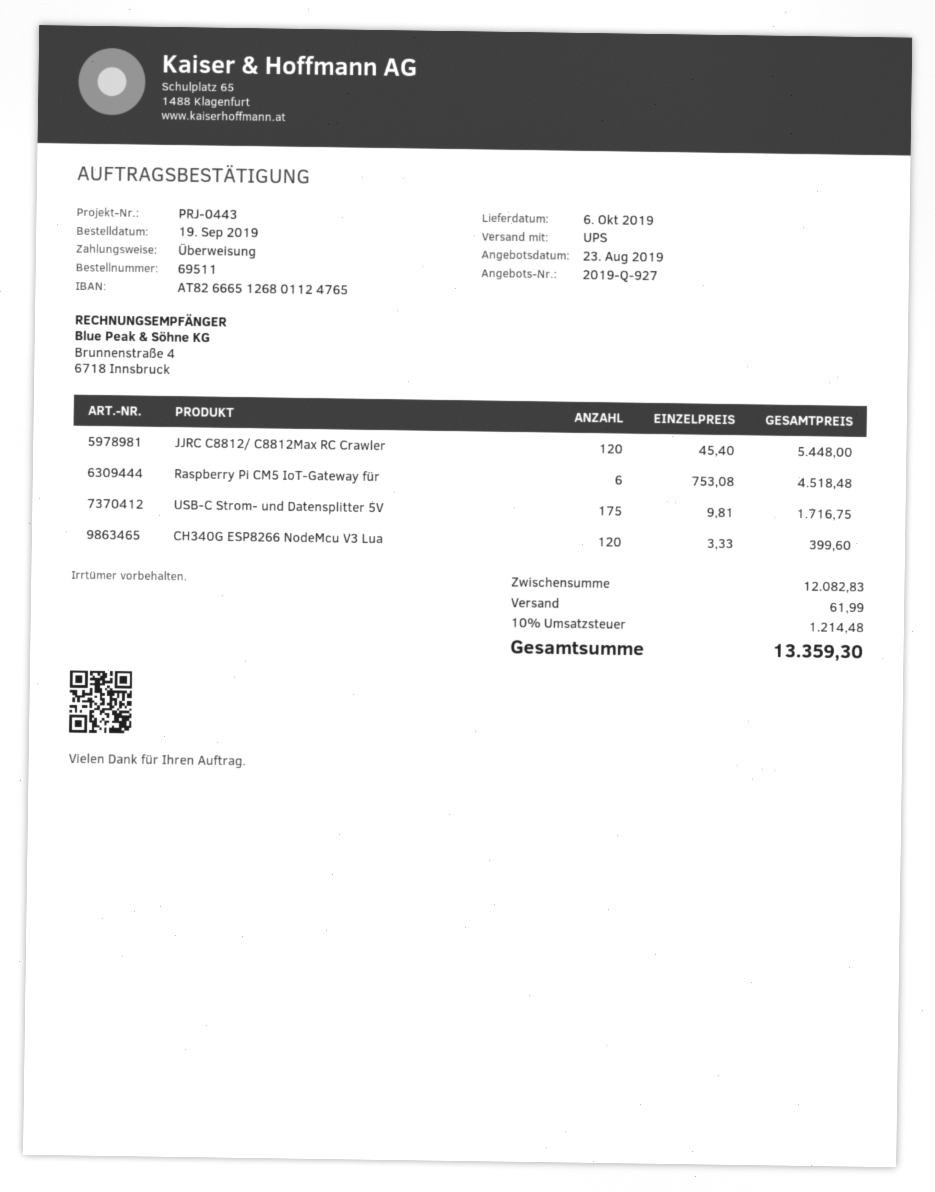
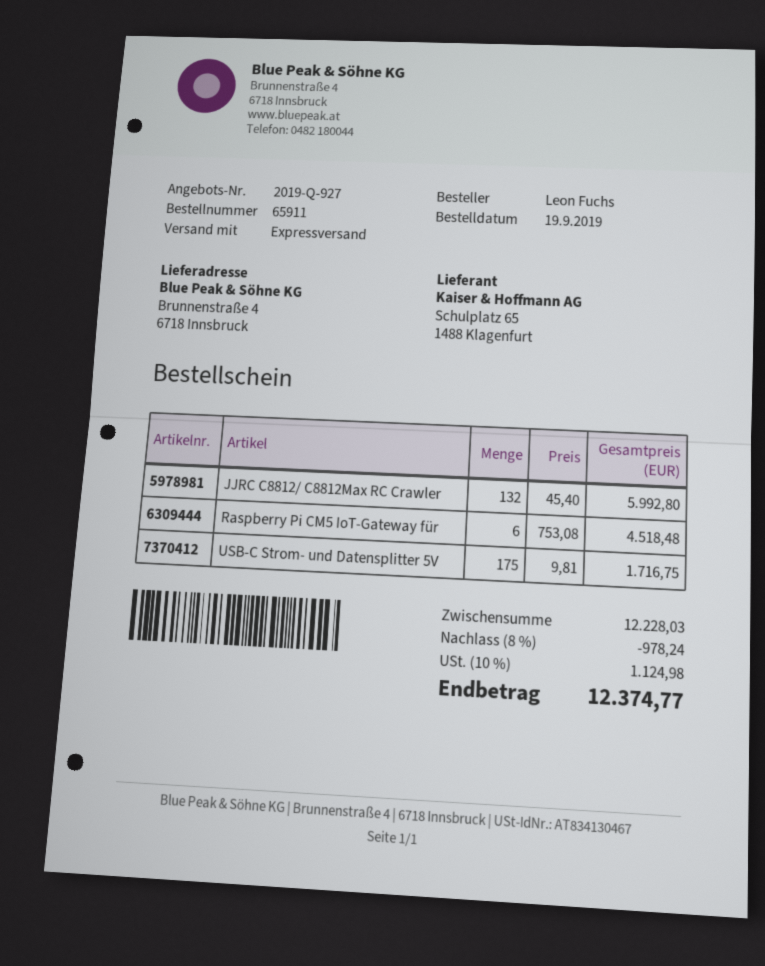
order number: 69511 -> 65911
shipping method: UPS -> express
JJRC C8812/ C8812Max RC Crawler: 120 x 45.40 = 5448.00 -> 132 x 45.40 = 5992.80
CH340G ESP8266 NodeMcu V3 Lua: 120 x 3.33 = 399.60 -> none
subtotal: 12082.83 -> 12228.03
discount: none -> 8% = 978.24
shipping: 61.99 -> none
tax: 10% = 1214.48 -> 10% = 1124.98
total: 13359.30 -> 12374.77

